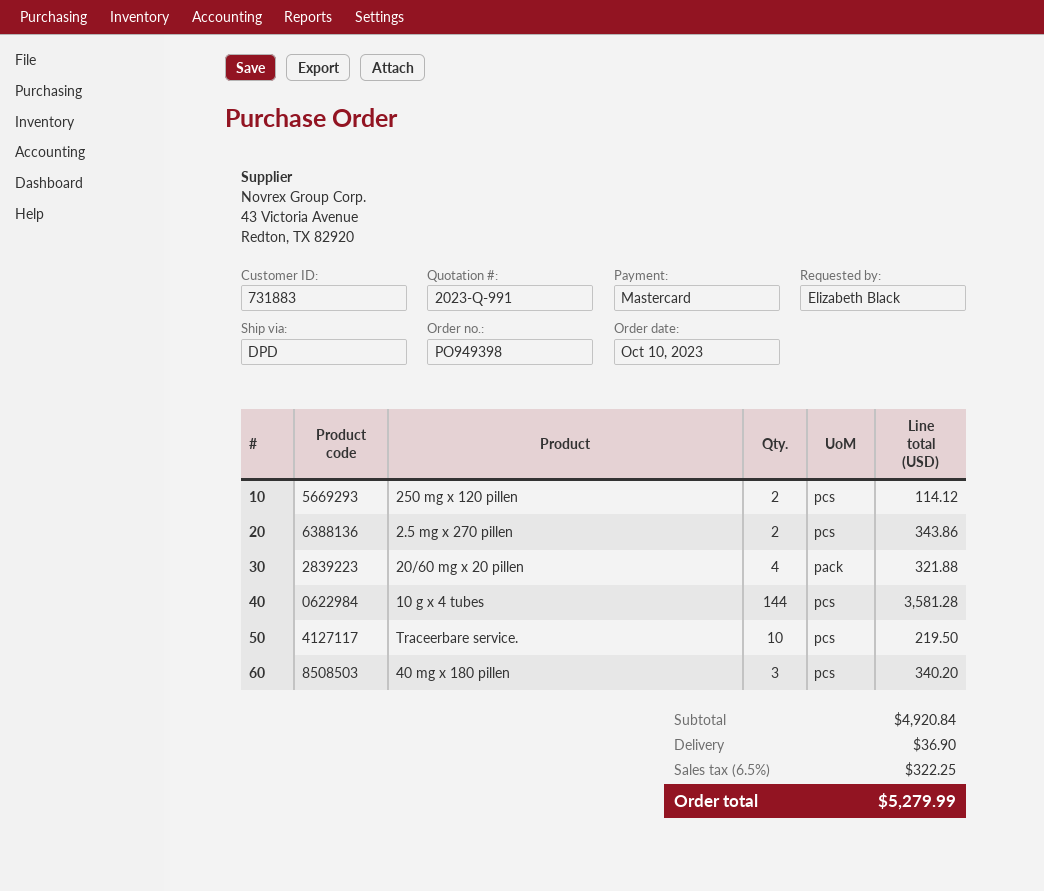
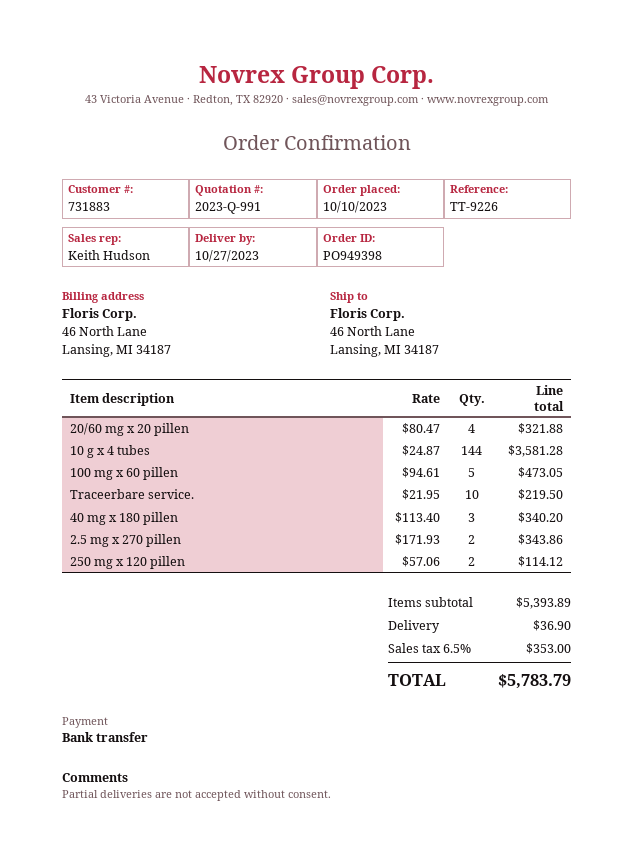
payment method: Mastercard -> bank transfer
100 mg x 60 pillen: none -> 5 for 473.05
subtotal: 4920.84 -> 5393.89
tax: 6.5% = 322.25 -> 6.5% = 353.00
total: 5279.99 -> 5783.79

